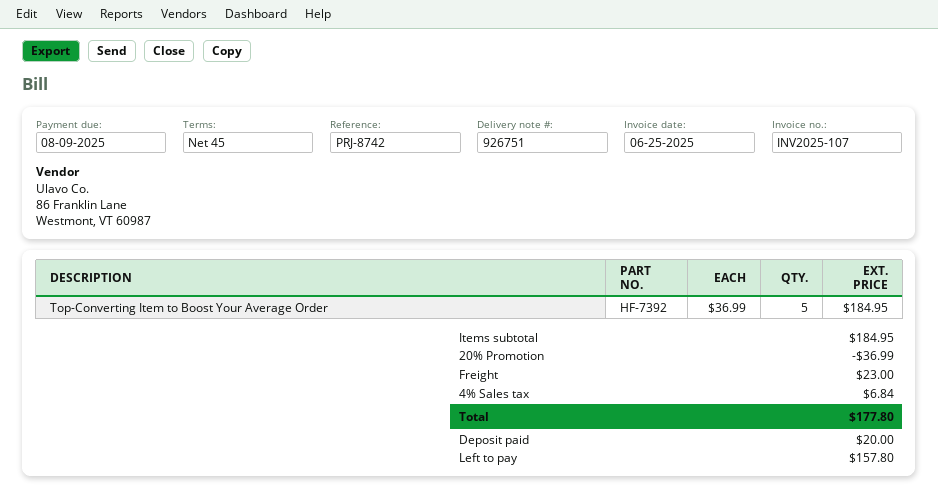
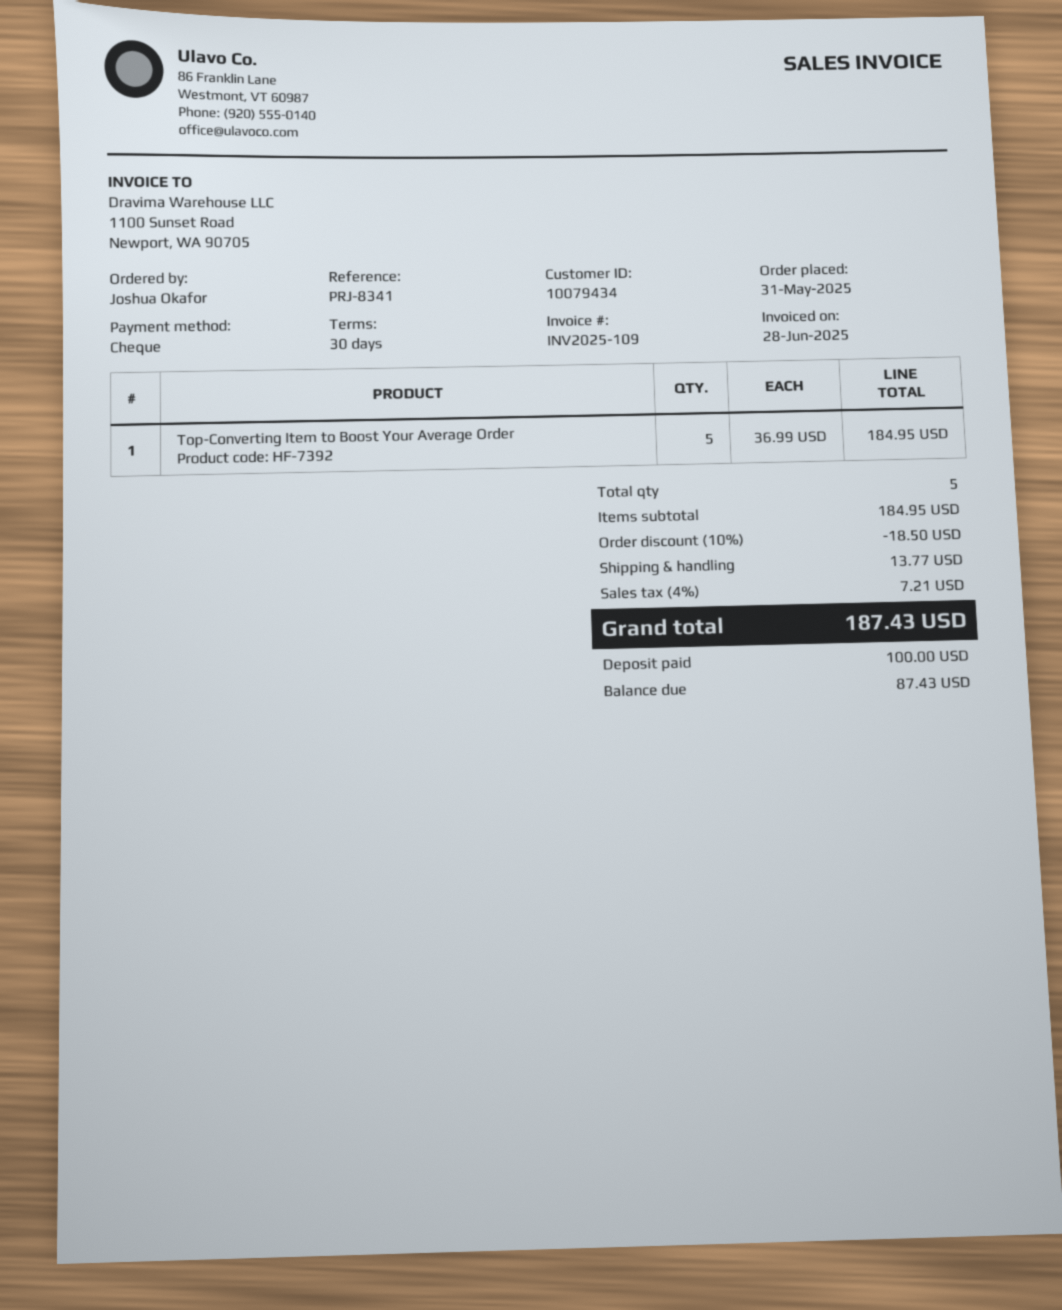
invoice number: INV2025-107 -> INV2025-109
invoice date: 2025-06-25 -> 2025-06-28
payment terms: 45 days -> 30 days
reference: PRJ-8742 -> PRJ-8341
discount: 20% = 36.99 -> 10% = 18.50
shipping: 23.00 -> 13.77
tax: 4% = 6.84 -> 4% = 7.21
total: 177.80 -> 187.43
deposit: 20.00 -> 100.00
balance: 157.80 -> 87.43

